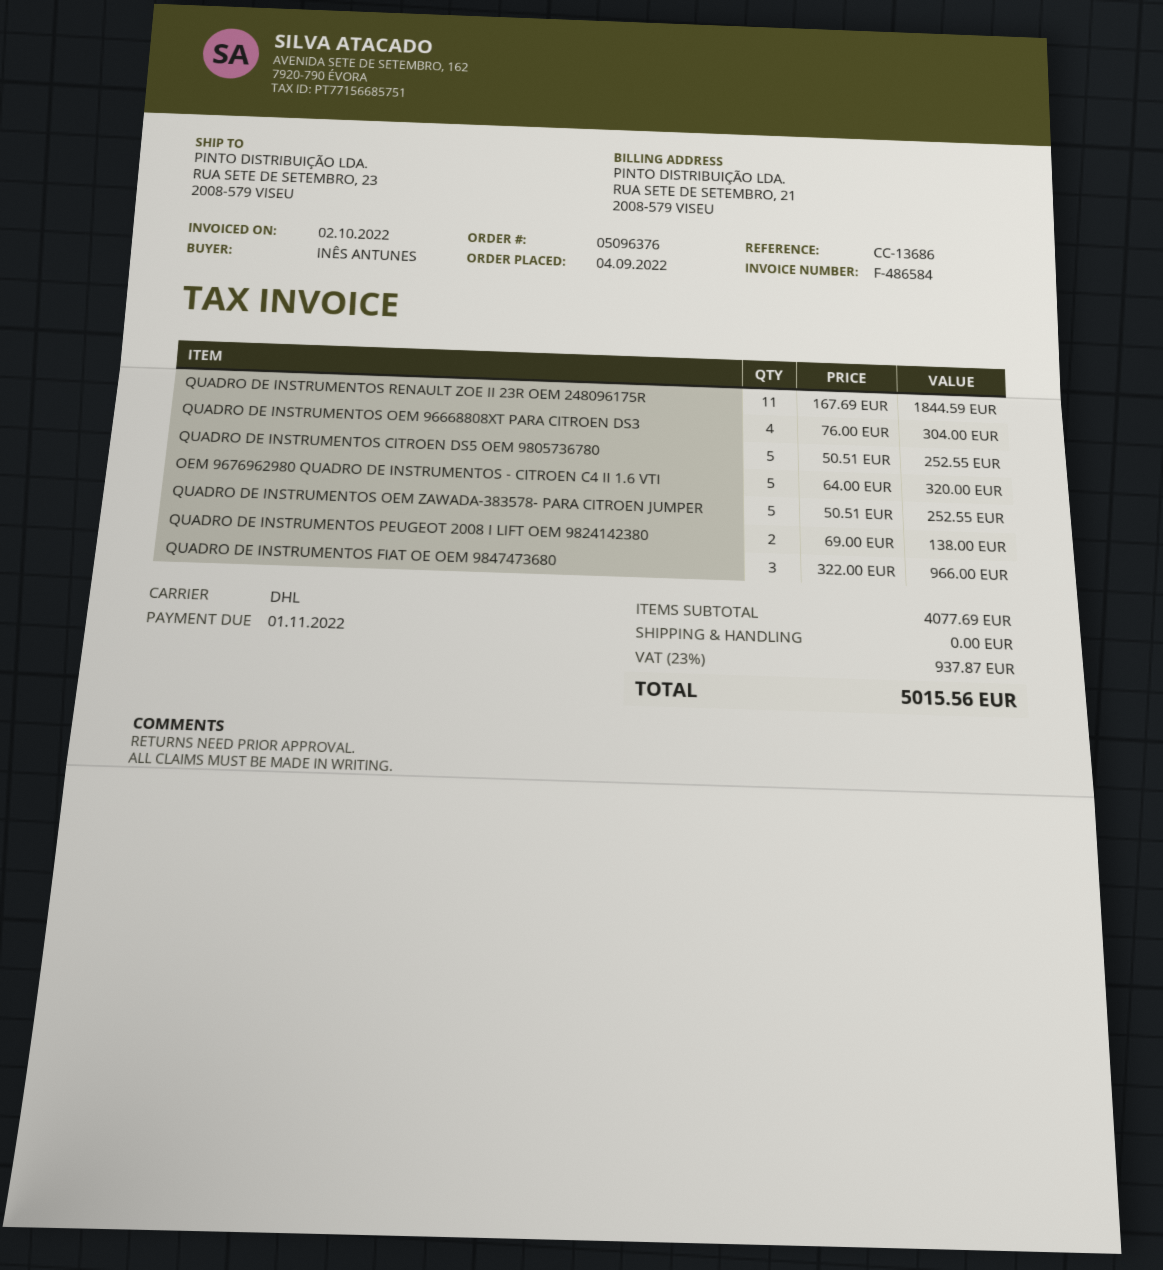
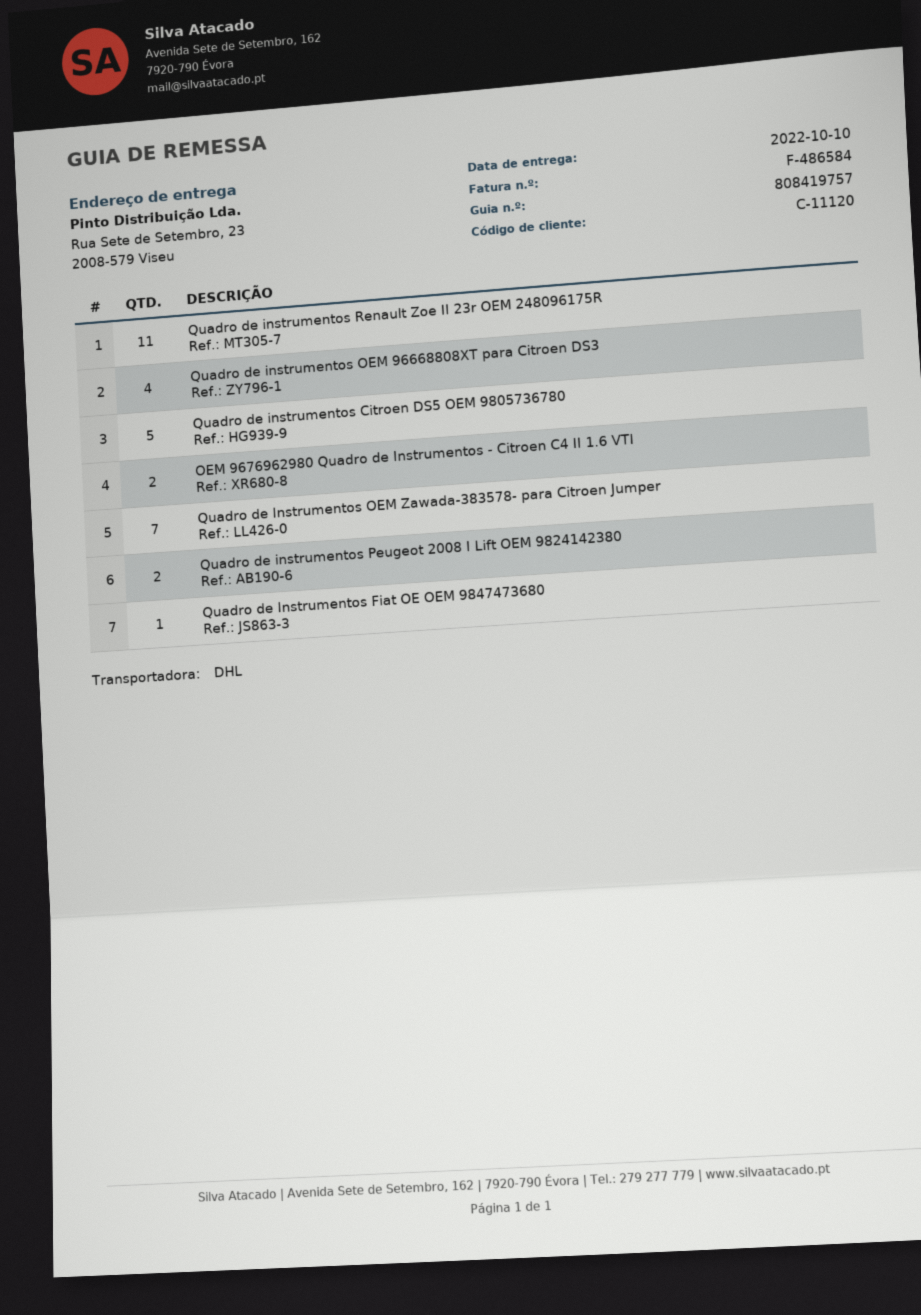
OEM 9676962980 QUADRO DE INSTRUMENTOS - CITROEN C4 II 1.6 VTI: 5 -> 2
QUADRO DE INSTRUMENTOS OEM ZAWADA-383578- PARA CITROEN JUMPER: 5 -> 7
QUADRO DE INSTRUMENTOS FIAT OE OEM 9847473680: 3 -> 1

